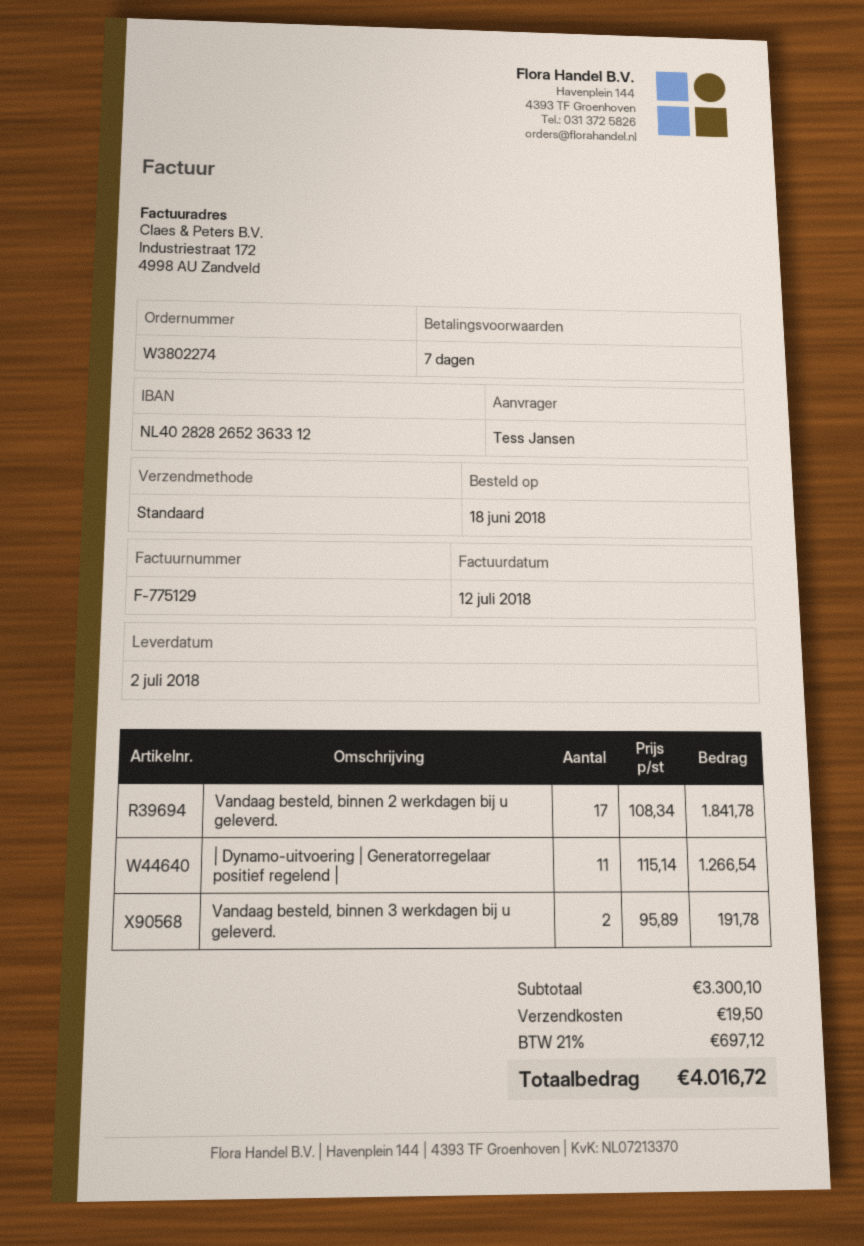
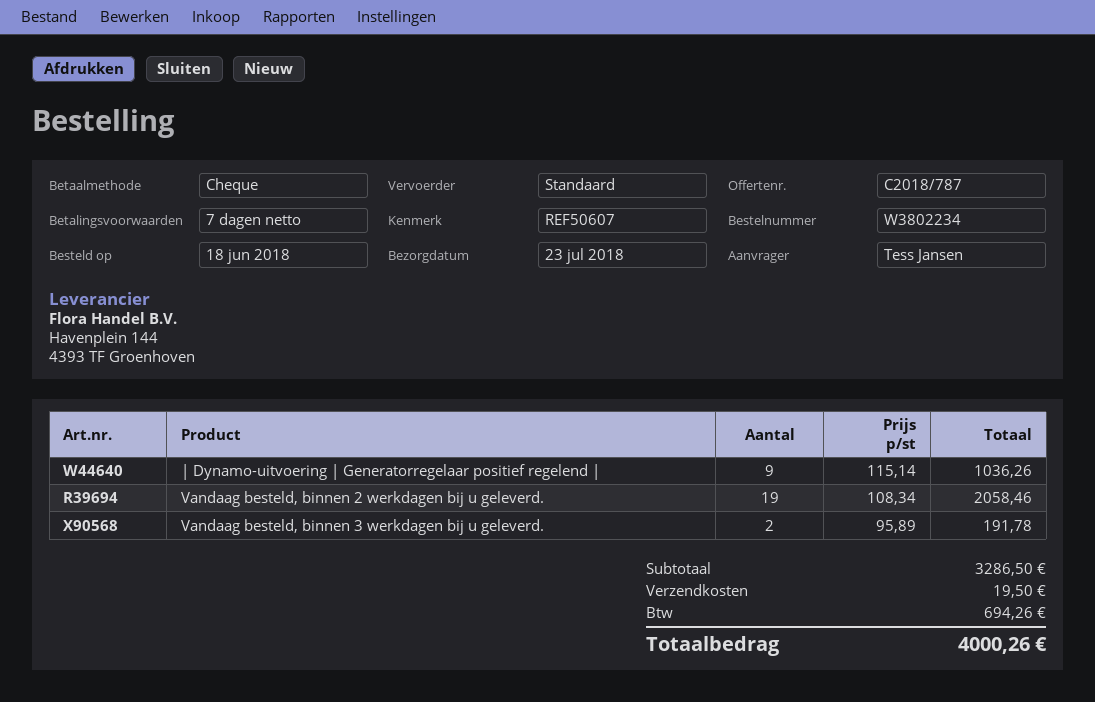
order number: W3802274 -> W3802234
delivery date: 2018-07-02 -> 2018-07-23
Vandaag besteld, binnen 2 werkdagen bij u geleverd.: 17 x 108.34 = 1841.78 -> 19 x 108.34 = 2058.46
| Dynamo-uitvoering | Generatorregelaar positief regelend |: 11 x 115.14 = 1266.54 -> 9 x 115.14 = 1036.26
subtotal: 3300.10 -> 3286.50
tax: 697.12 -> 694.26
total: 4016.72 -> 4000.26

